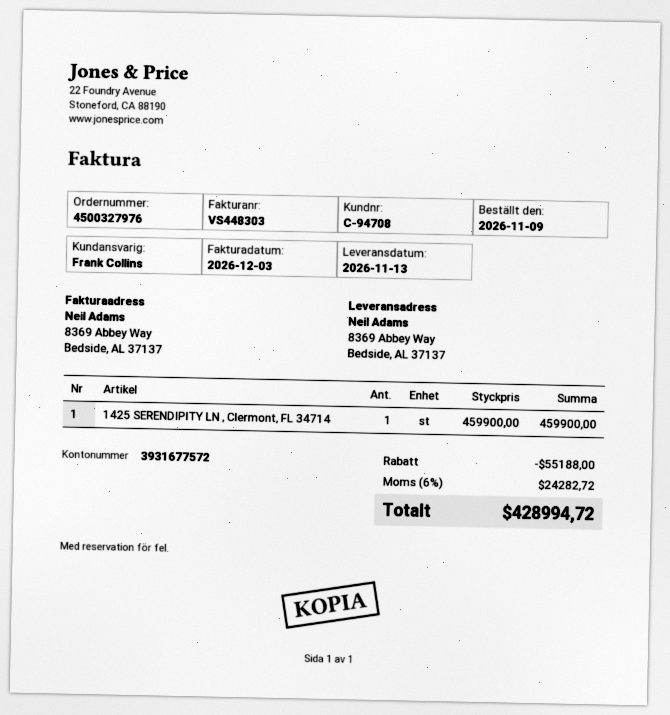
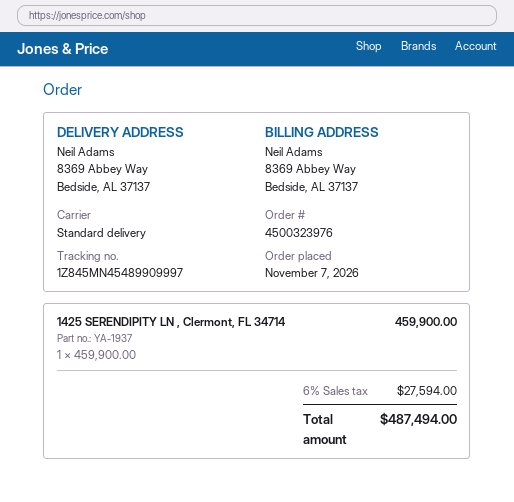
order number: 4500327976 -> 4500323976
order date: 2026-11-09 -> 2026-11-07
discount: 55188.00 -> none
tax: 6% = 24282.72 -> 6% = 27594.00
total: 428994.72 -> 487494.00

